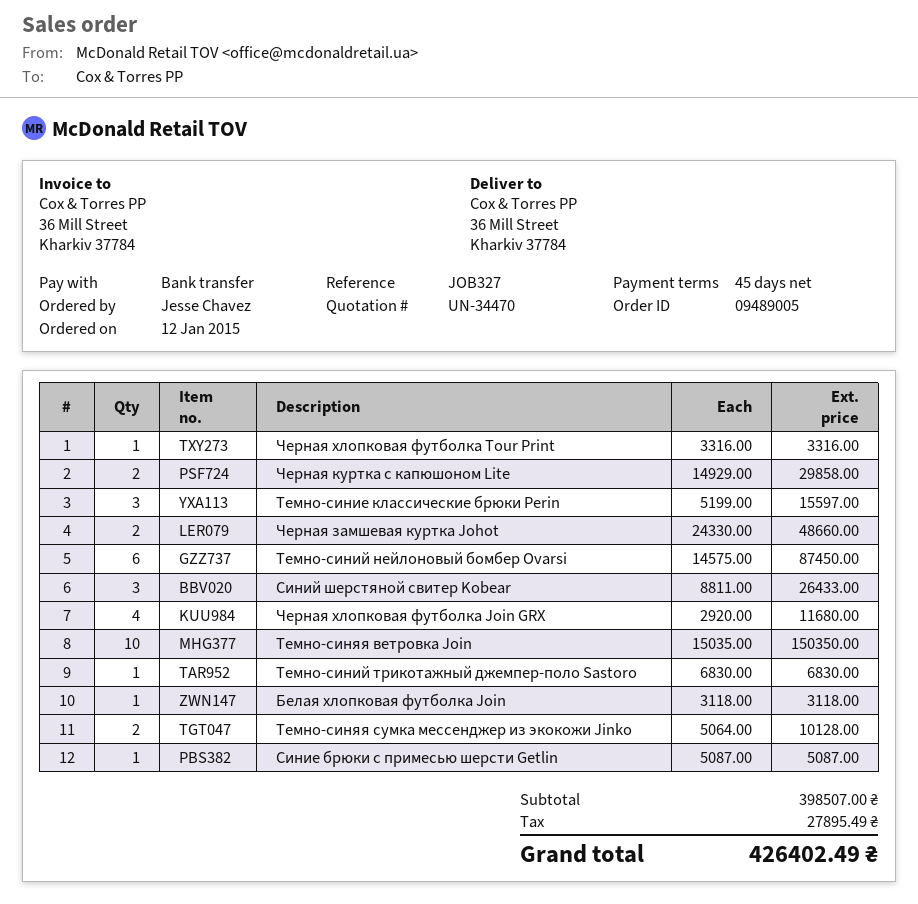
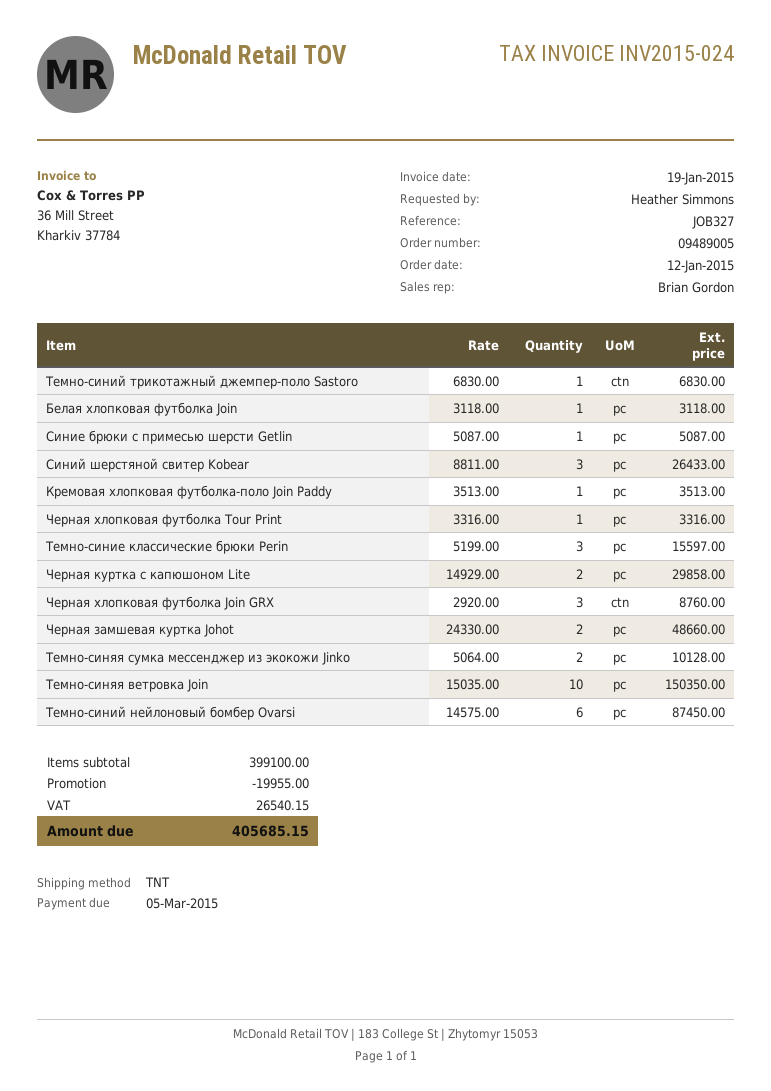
ordered by: Jesse Chavez -> Heather Simmons
Черная хлопковая футболка Join GRX: 4 x 2920.00 = 11680.00 -> 3 x 2920.00 = 8760.00
Кремовая хлопковая футболка-поло Join Paddy: none -> 1 x 3513.00 = 3513.00
subtotal: 398507.00 -> 399100.00
discount: none -> 19955.00
tax: 27895.49 -> 26540.15
total: 426402.49 -> 405685.15

